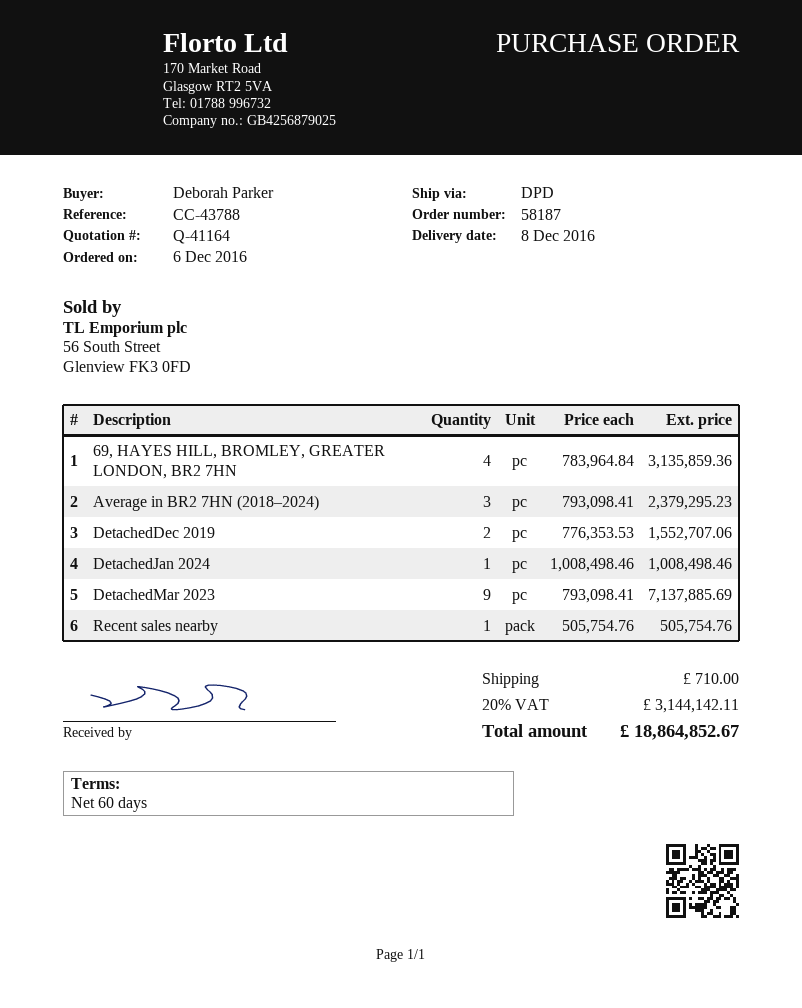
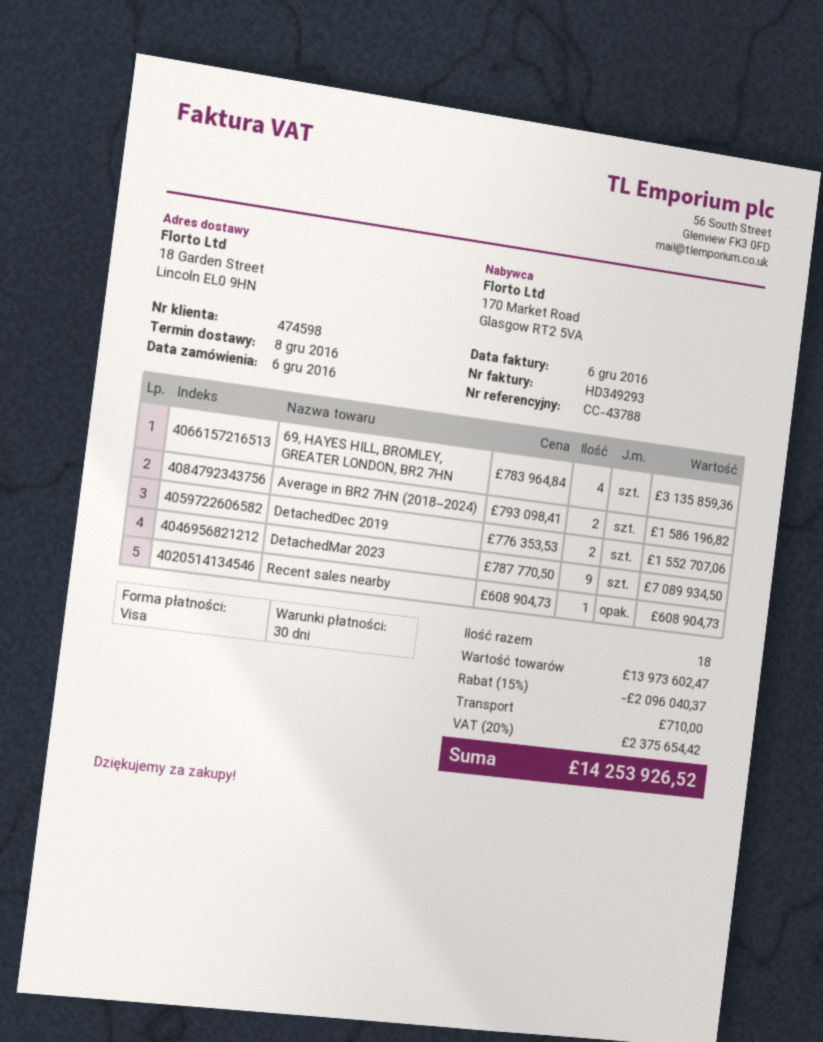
payment terms: 60 days -> 30 days
Average in BR2 7HN (2018–2024): 3 x 793098.41 = 2379295.23 -> 2 x 793098.41 = 1586196.82
DetachedJan 2024: 1 x 1008498.46 = 1008498.46 -> none
DetachedMar 2023: 9 x 793098.41 = 7137885.69 -> 9 x 787770.50 = 7089934.50
Recent sales nearby: 1 x 505754.76 = 505754.76 -> 1 x 608904.73 = 608904.73
discount: none -> 15% = 2096040.37
tax: 20% = 3144142.11 -> 20% = 2375654.42
total: 18864852.67 -> 14253926.52

